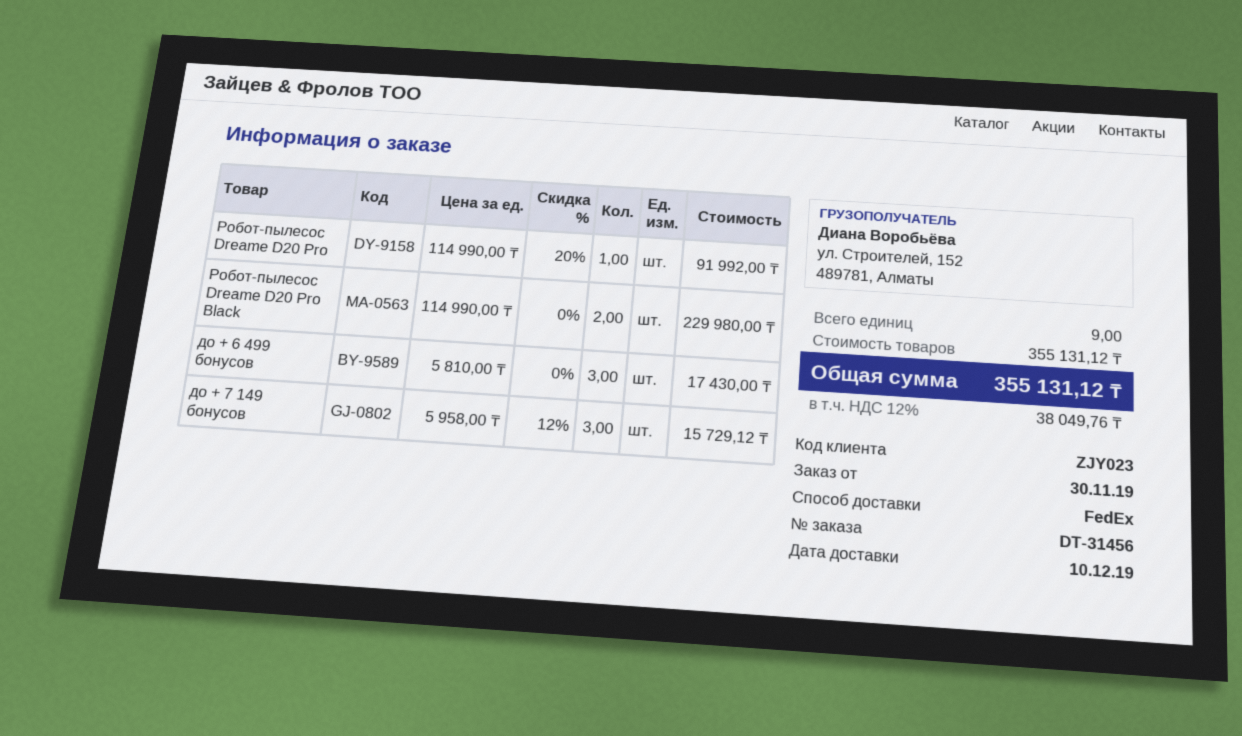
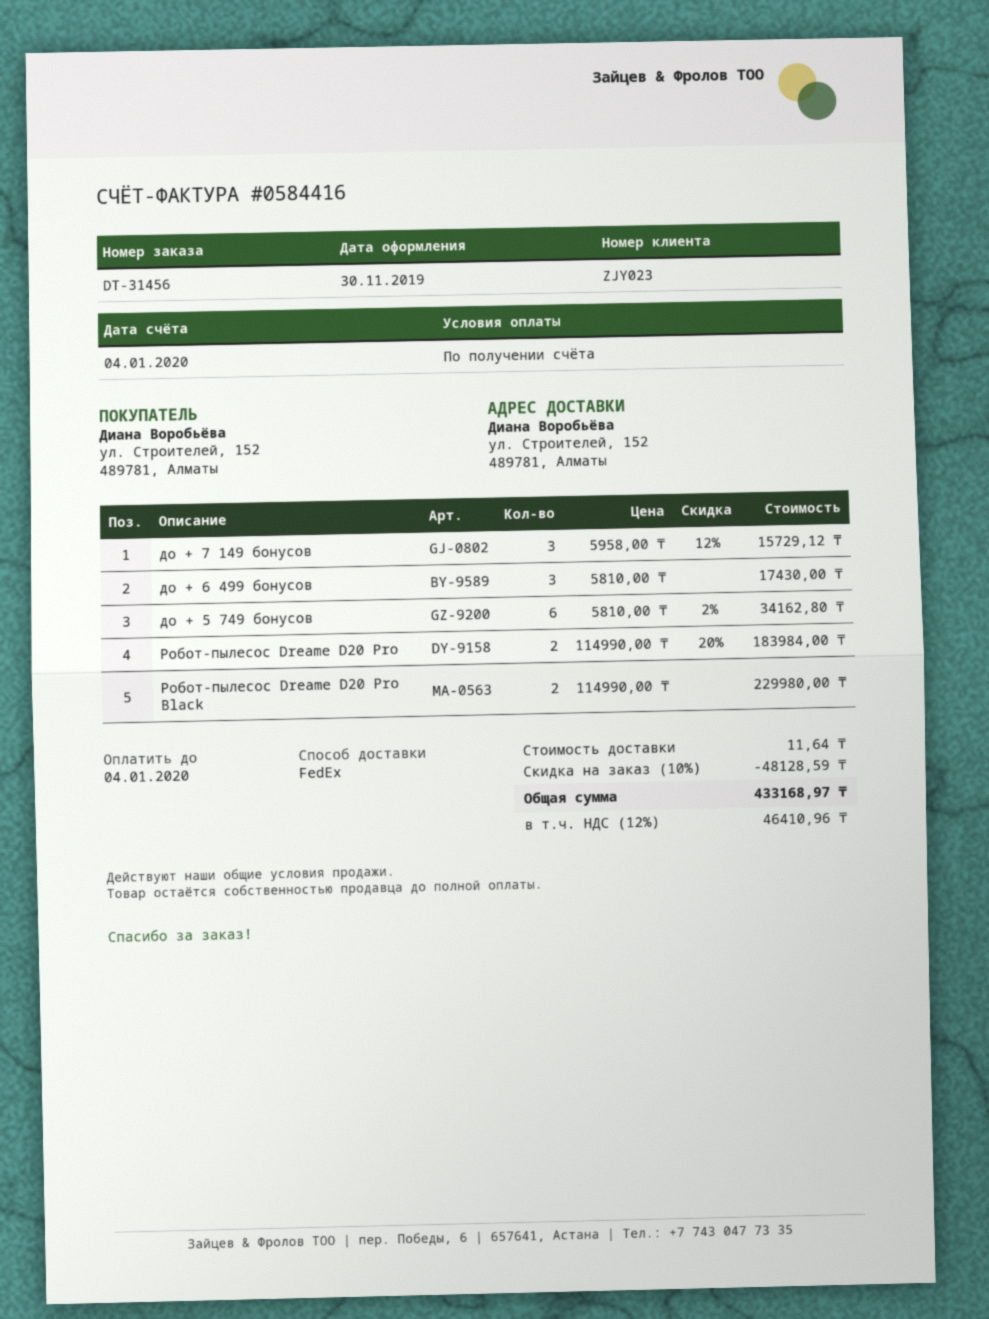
Робот-пылесос Dreame D20 Pro: 1 x 114990.00 - 20% = 91992.00 -> 2 x 114990.00 - 20% = 183984.00
до + 5 749 бонусов: none -> 6 x 5810.00 - 2% = 34162.80
discount: none -> 10% = 48128.59
shipping: none -> 11.64
tax: 12% = 38049.76 -> 12% = 46410.96
total: 355131.12 -> 433168.97

